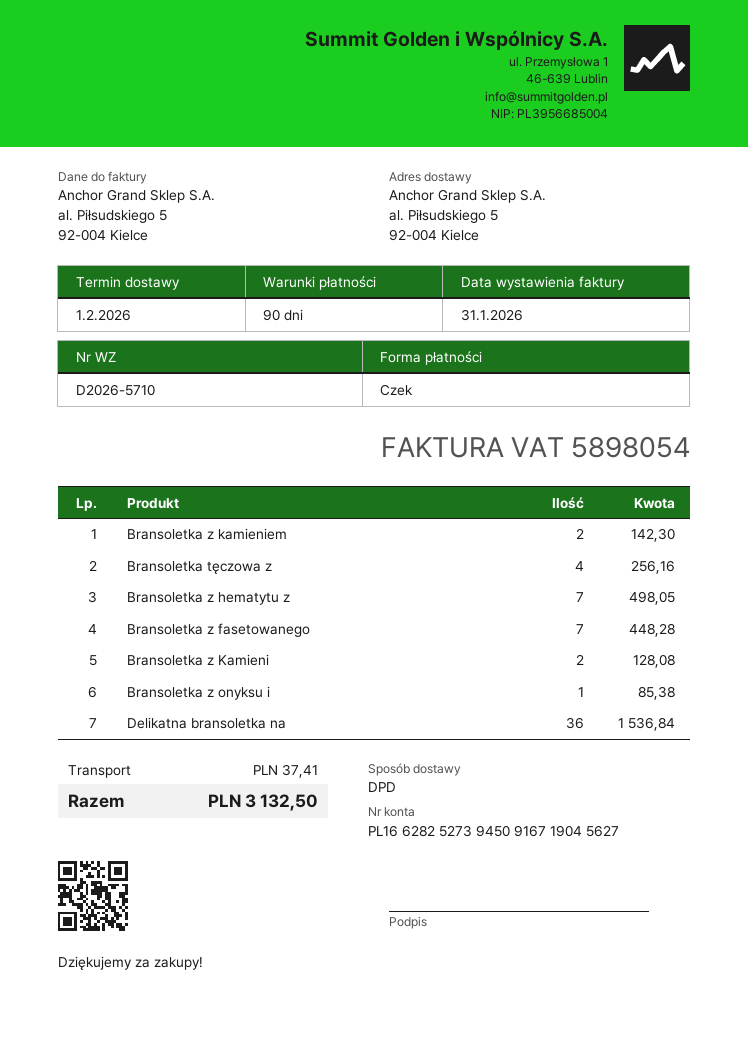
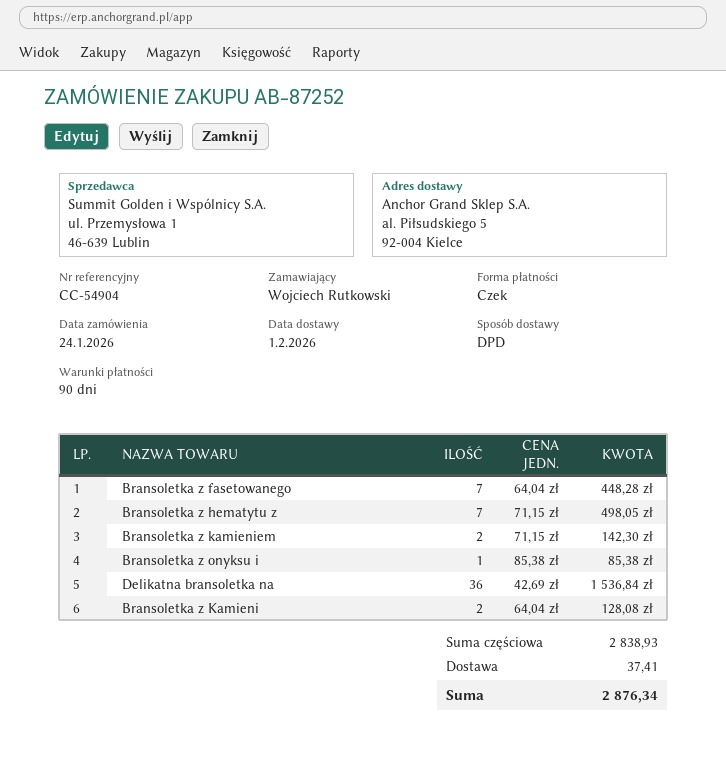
Bransoletka tęczowa z: 4 for 256.16 -> none
total: 3132.50 -> 2876.34

